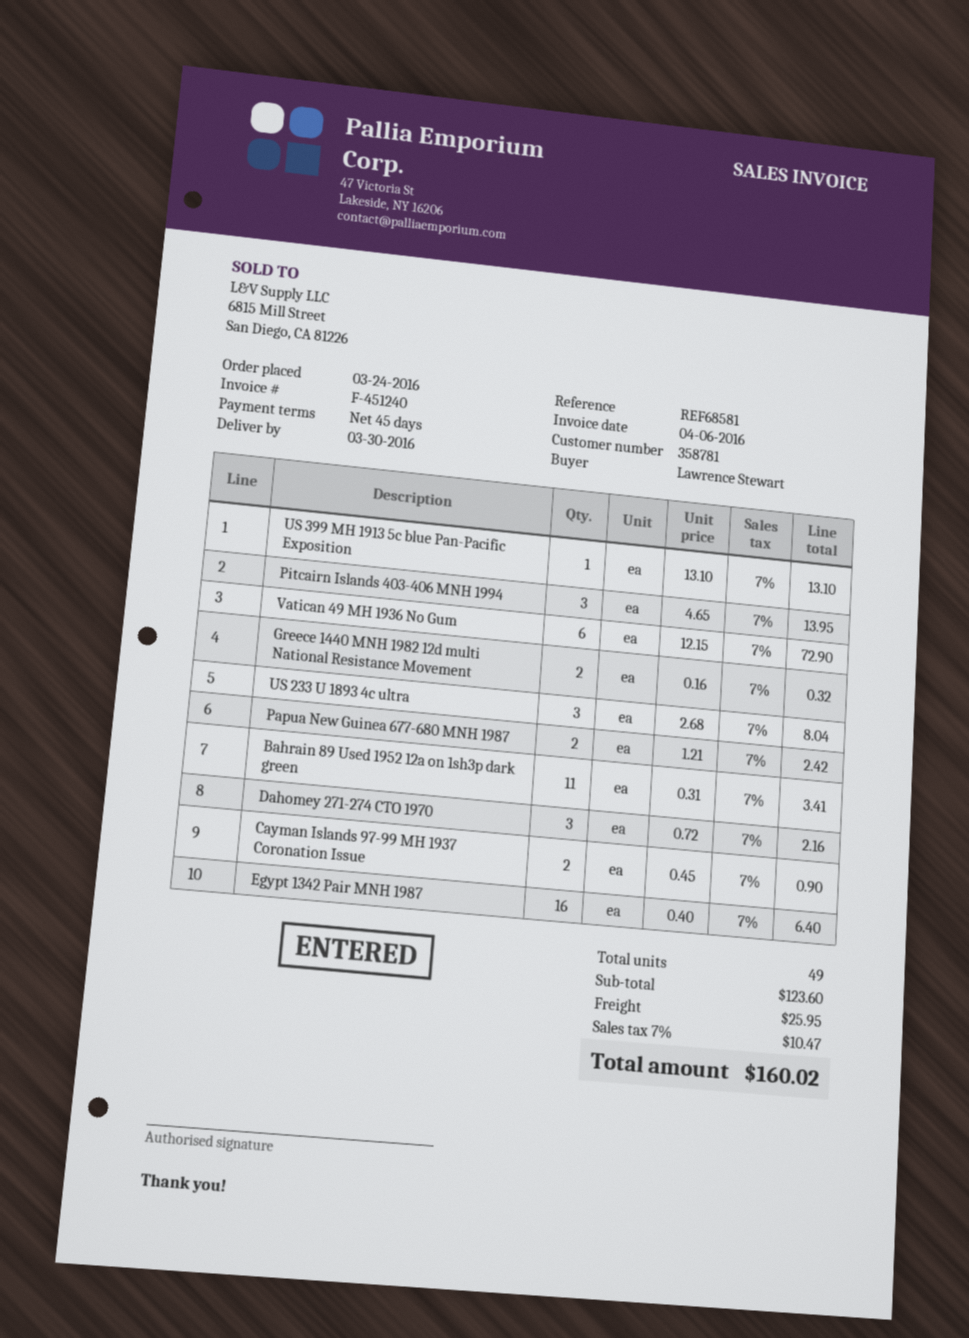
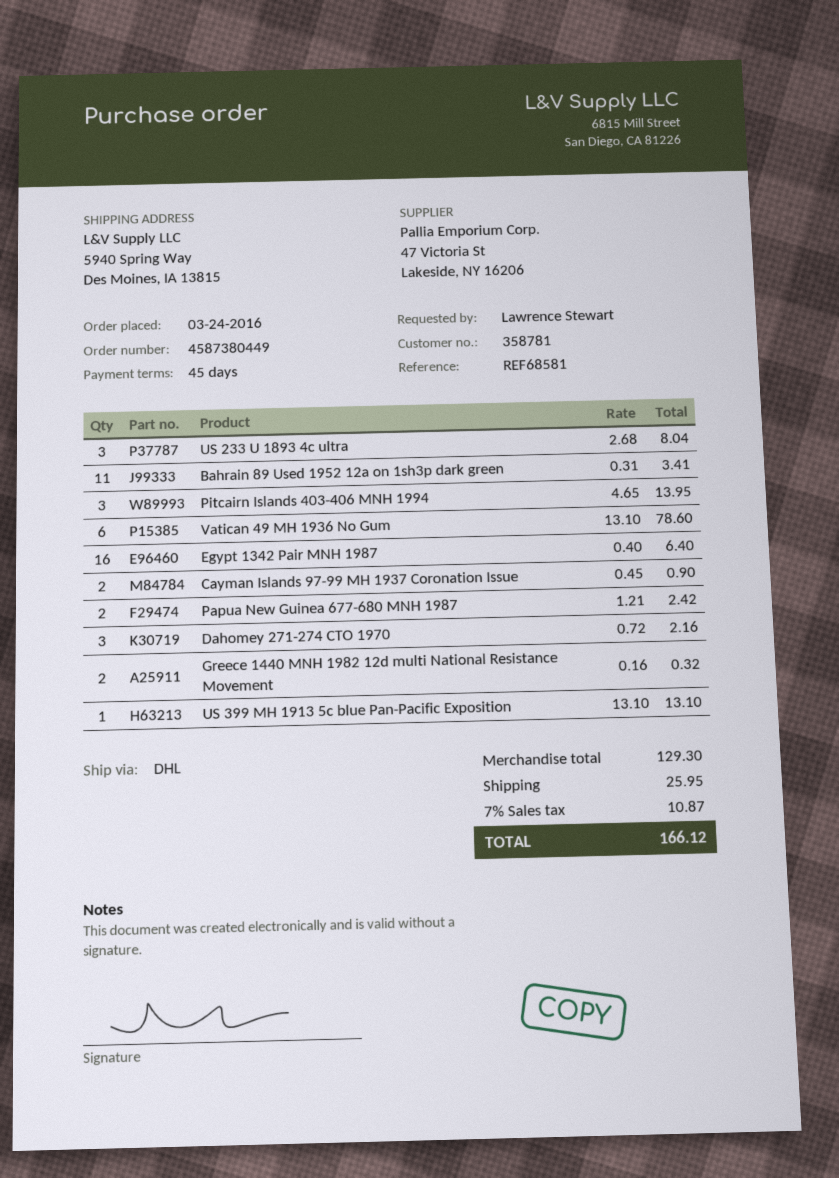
Vatican 49 MH 1936 No Gum: 6 x 12.15 = 72.90 -> 6 x 13.10 = 78.60
subtotal: 123.60 -> 129.30
tax: 7% = 10.47 -> 7% = 10.87
total: 160.02 -> 166.12

